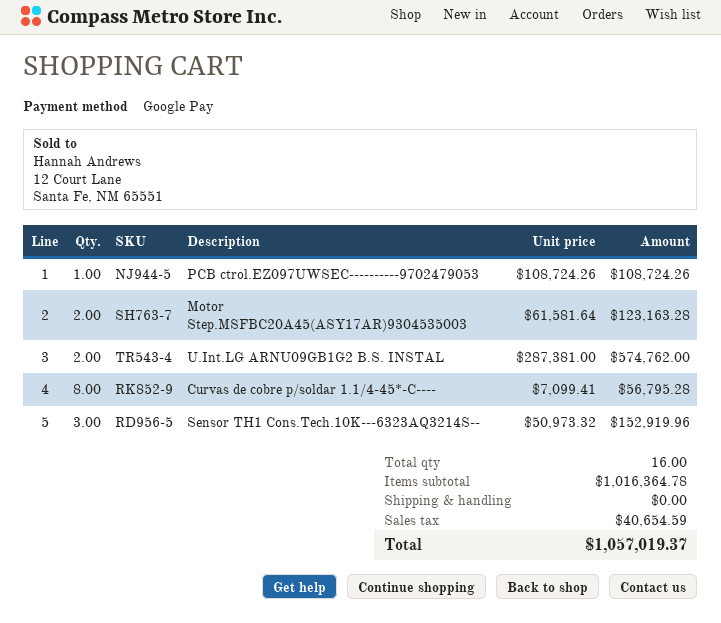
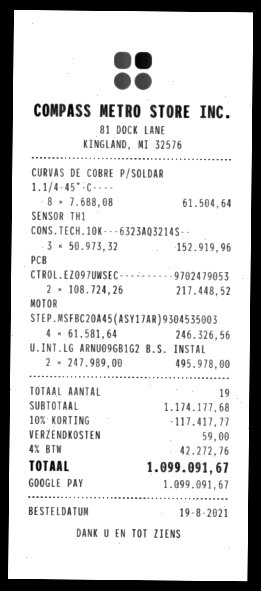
PCB ctrol.EZ097UWSEC----------9702479053: 1 x 108724.26 = 108724.26 -> 2 x 108724.26 = 217448.52
Motor Step.MSFBC20A45(ASY17AR)9304535003: 2 x 61581.64 = 123163.28 -> 4 x 61581.64 = 246326.56
U.Int.LG ARNU09GB1G2 B.S. INSTAL: 2 x 287381.00 = 574762.00 -> 2 x 247989.00 = 495978.00
Curvas de cobre p/soldar 1.1/4-45*-C----: 8 x 7099.41 = 56795.28 -> 8 x 7688.08 = 61504.64
total quantity: 16 -> 19
subtotal: 1016364.78 -> 1174177.68
discount: none -> 10% = 117417.77
shipping: 0.00 -> 59.00
tax: 40654.59 -> 42272.76
total: 1057019.37 -> 1099091.67

